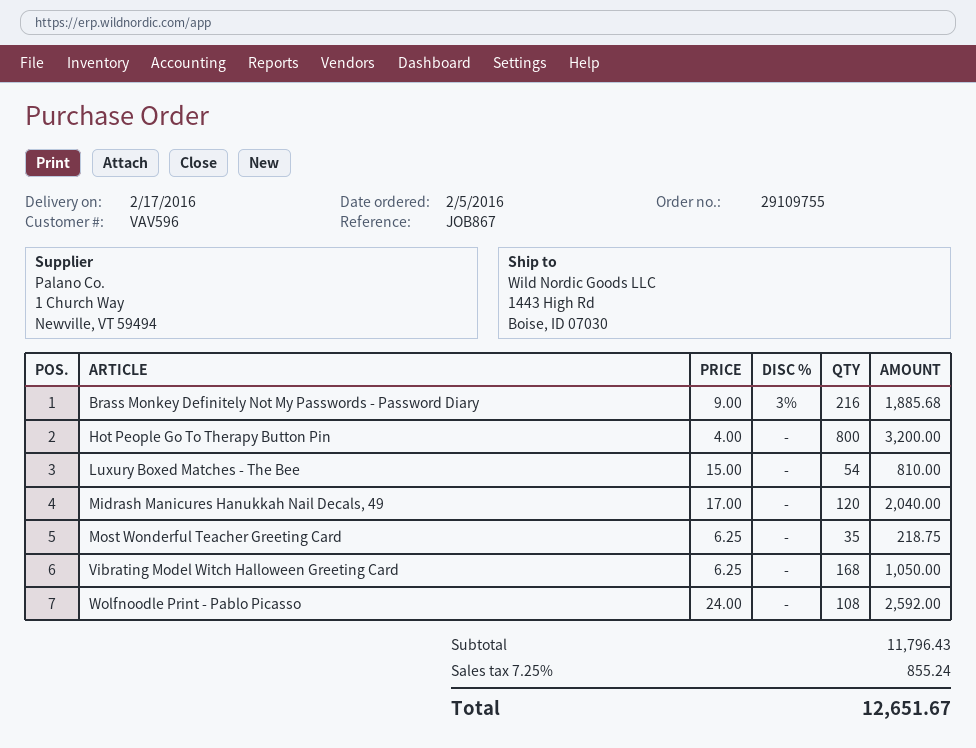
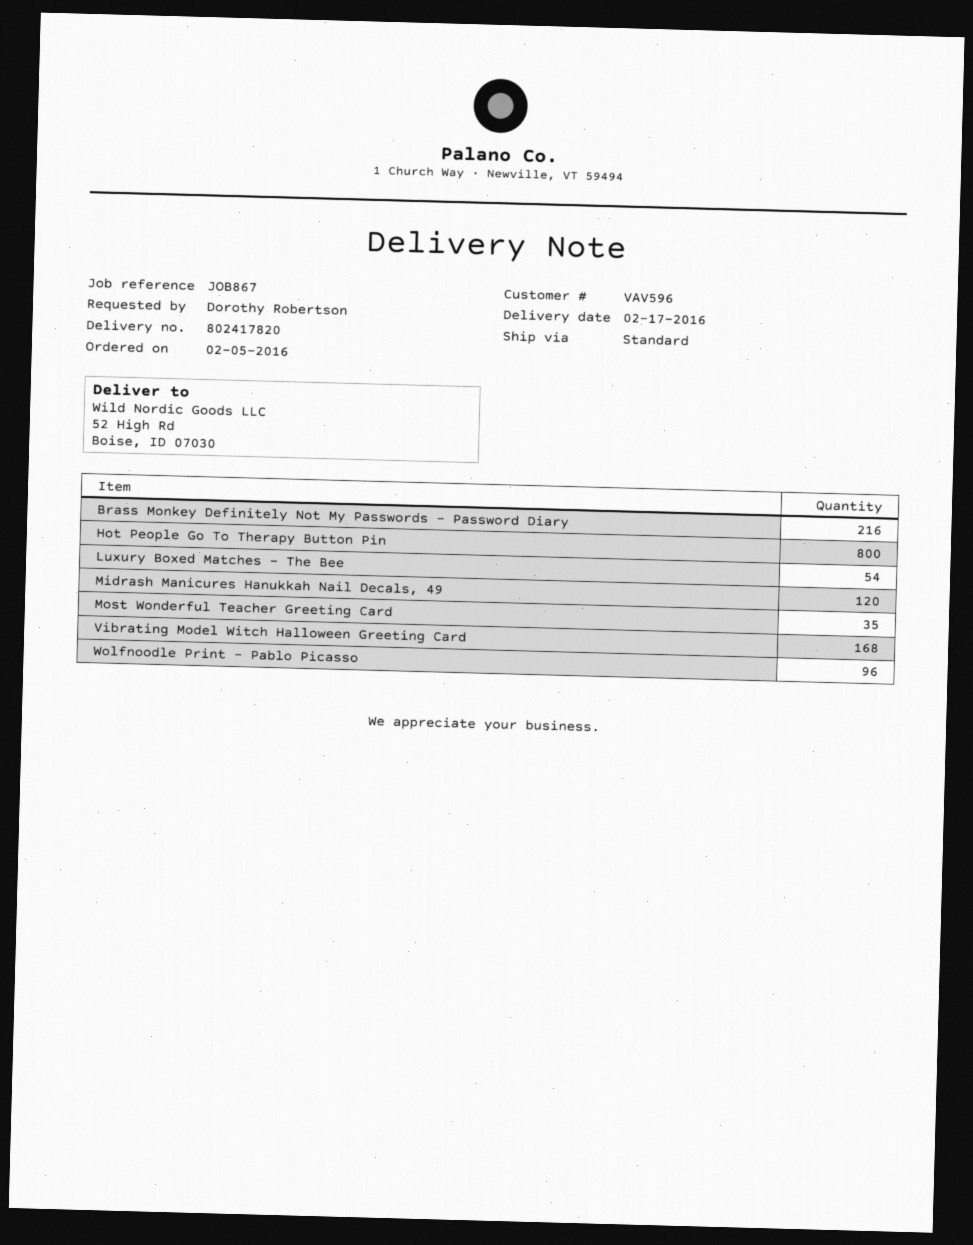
ship to: 1443 High Rd, Boise, ID 07030 -> 52 High Rd, Boise, ID 07030
Wolfnoodle Print - Pablo Picasso: 108 -> 96

